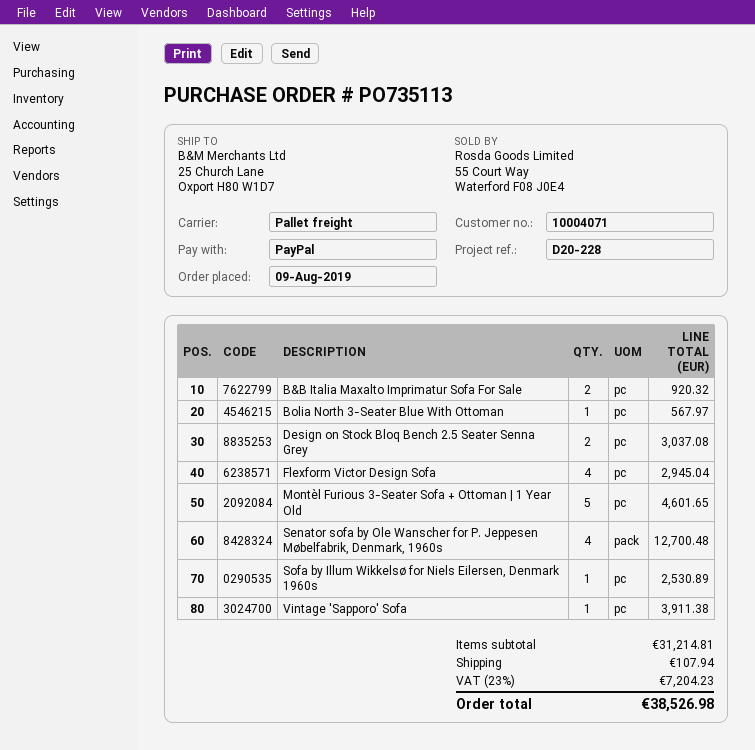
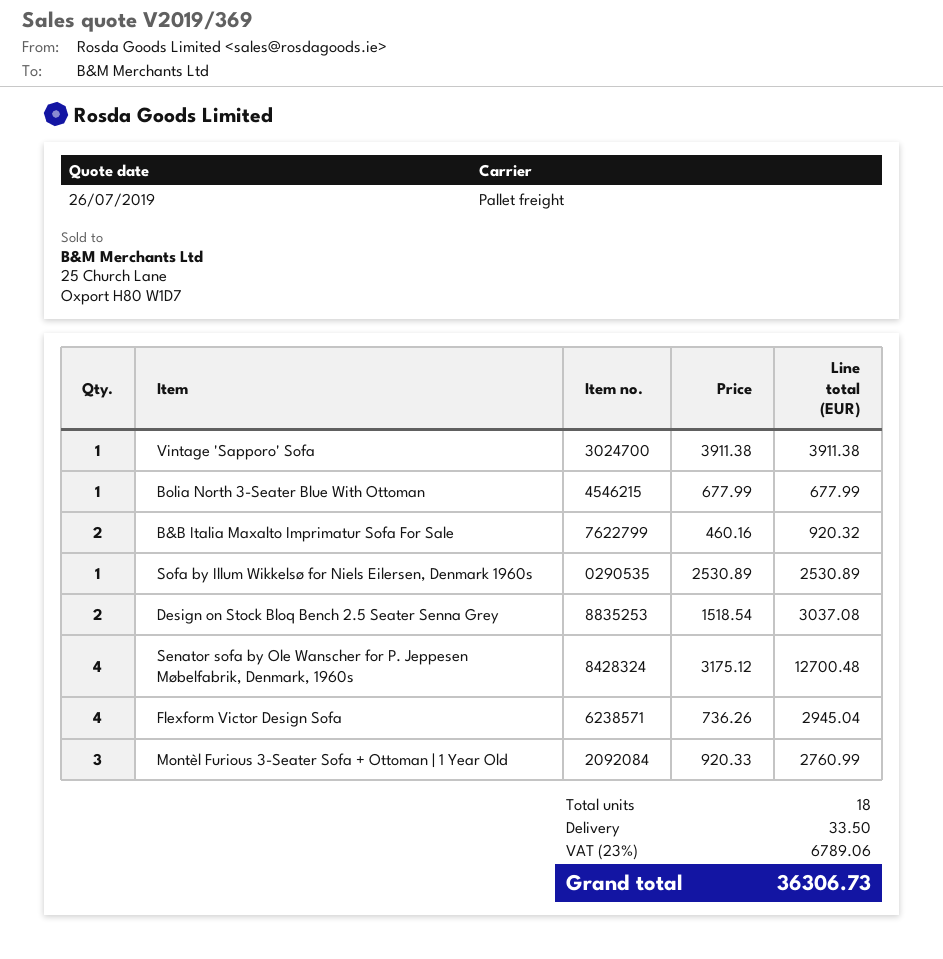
Bolia North 3-Seater Blue With Ottoman: 1 for 567.97 -> 1 for 677.99
Montèl Furious 3-Seater Sofa + Ottoman | 1 Year Old: 5 for 4601.65 -> 3 for 2760.99
shipping: 107.94 -> 33.50
tax: 23% = 7204.23 -> 23% = 6789.06
total: 38526.98 -> 36306.73

